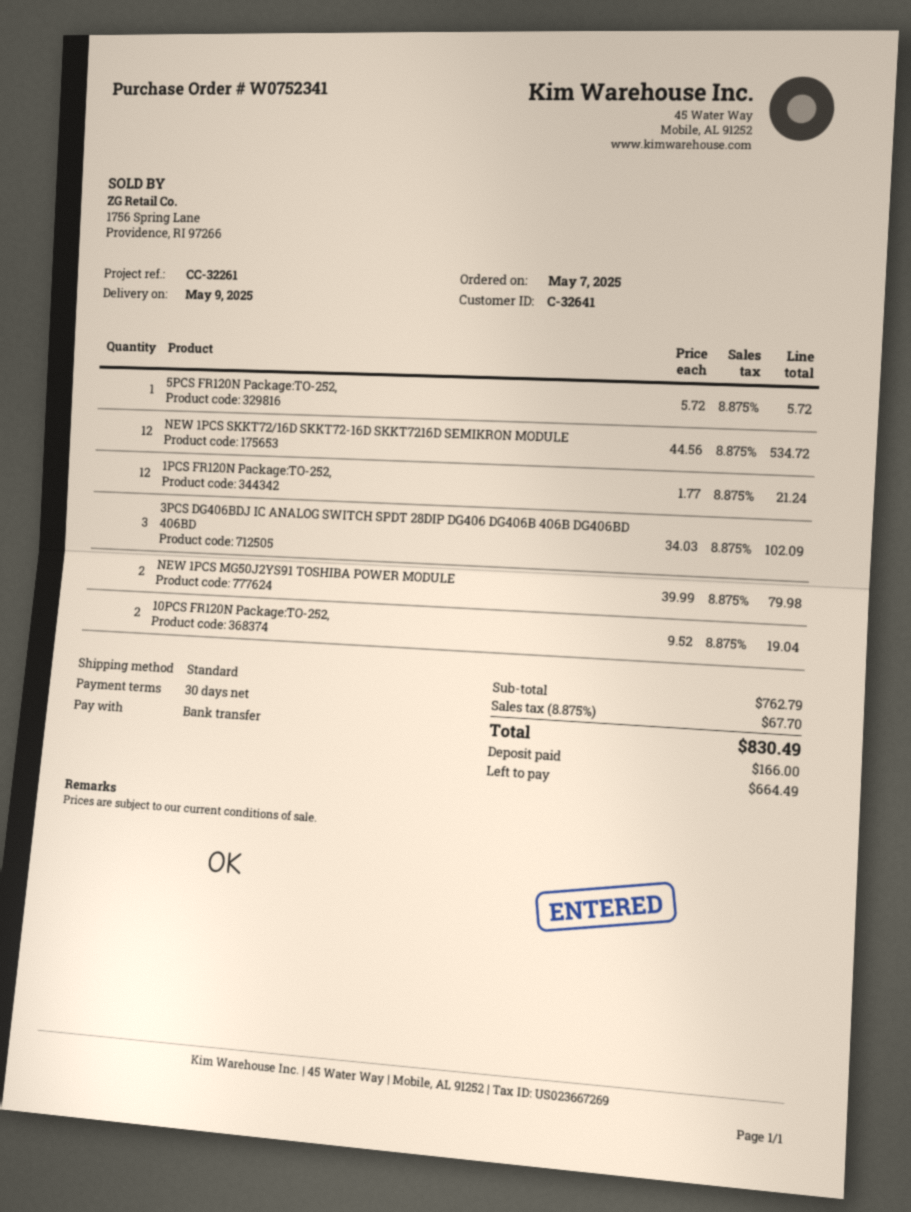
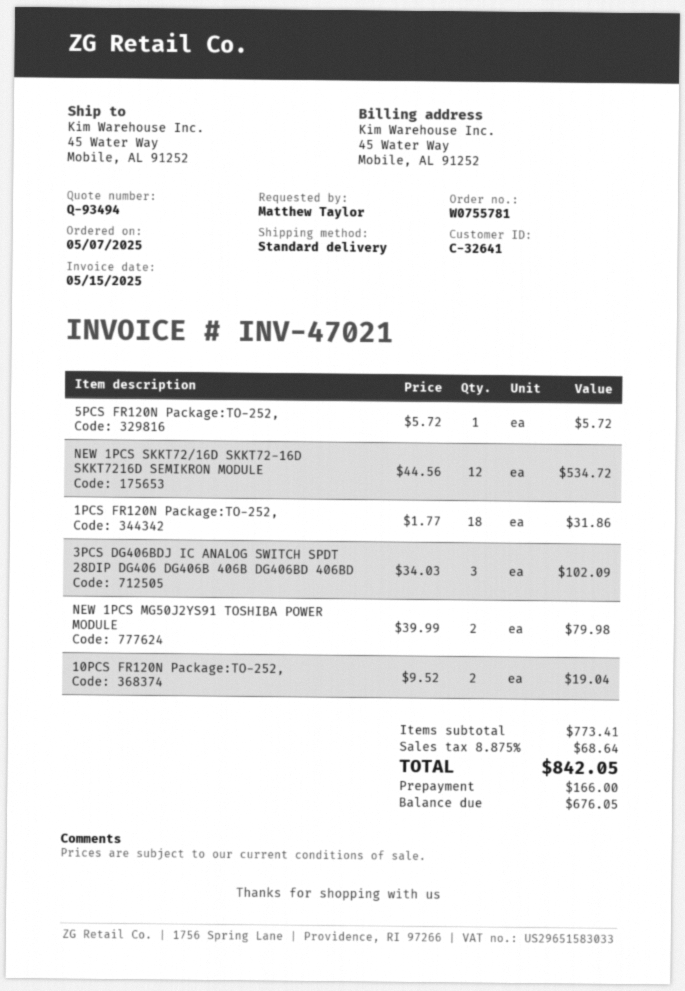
order number: W0752341 -> W0755781
1PCS FR120N Package:TO-252,: 12 x 1.77 = 21.24 -> 18 x 1.77 = 31.86
subtotal: 762.79 -> 773.41
tax: 8.875% = 67.70 -> 8.875% = 68.64
total: 830.49 -> 842.05
balance: 664.49 -> 676.05

